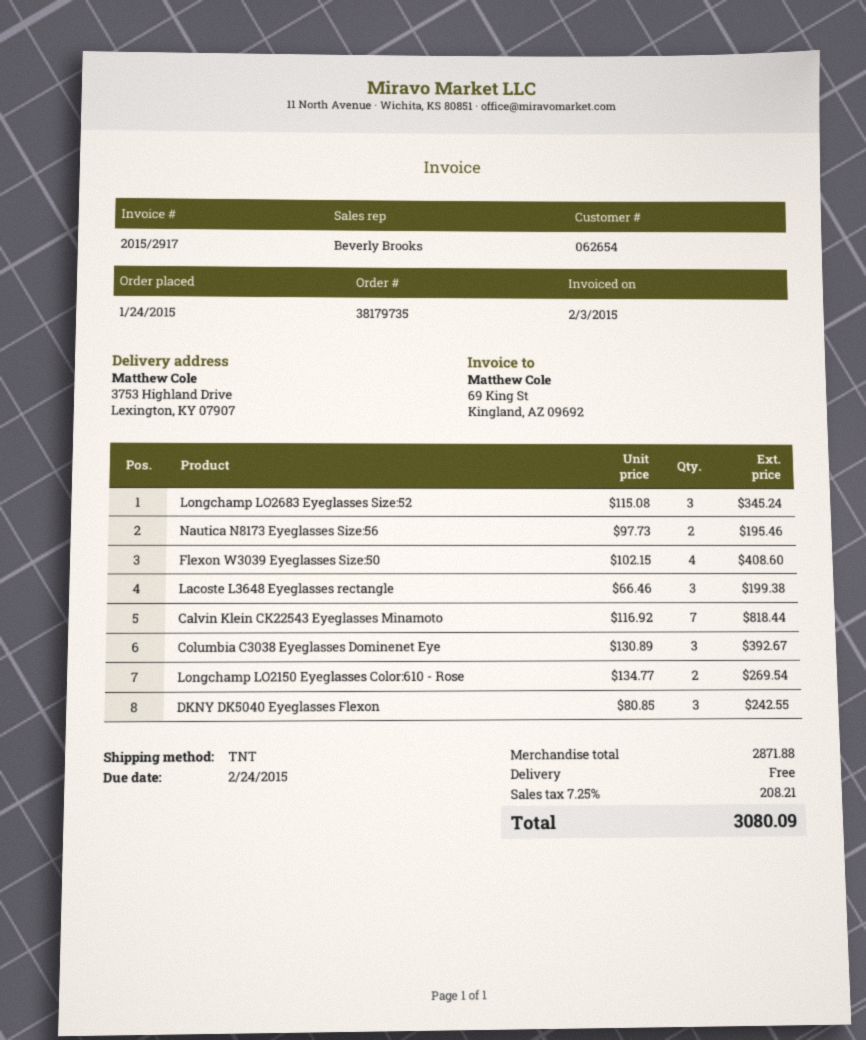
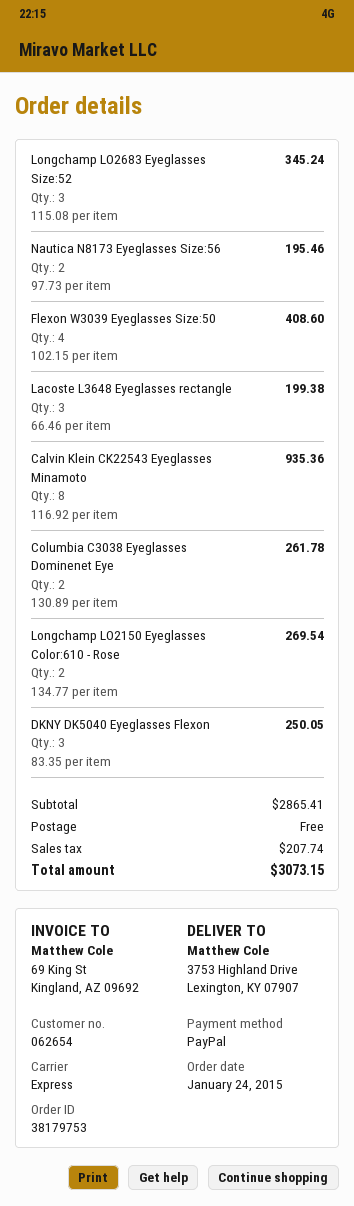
order number: 38179735 -> 38179753
shipping method: TNT -> express
Calvin Klein CK22543 Eyeglasses Minamoto: 7 x 116.92 = 818.44 -> 8 x 116.92 = 935.36
Columbia C3038 Eyeglasses Dominenet Eye: 3 x 130.89 = 392.67 -> 2 x 130.89 = 261.78
DKNY DK5040 Eyeglasses Flexon: 3 x 80.85 = 242.55 -> 3 x 83.35 = 250.05
subtotal: 2871.88 -> 2865.41
tax: 208.21 -> 207.74
total: 3080.09 -> 3073.15

